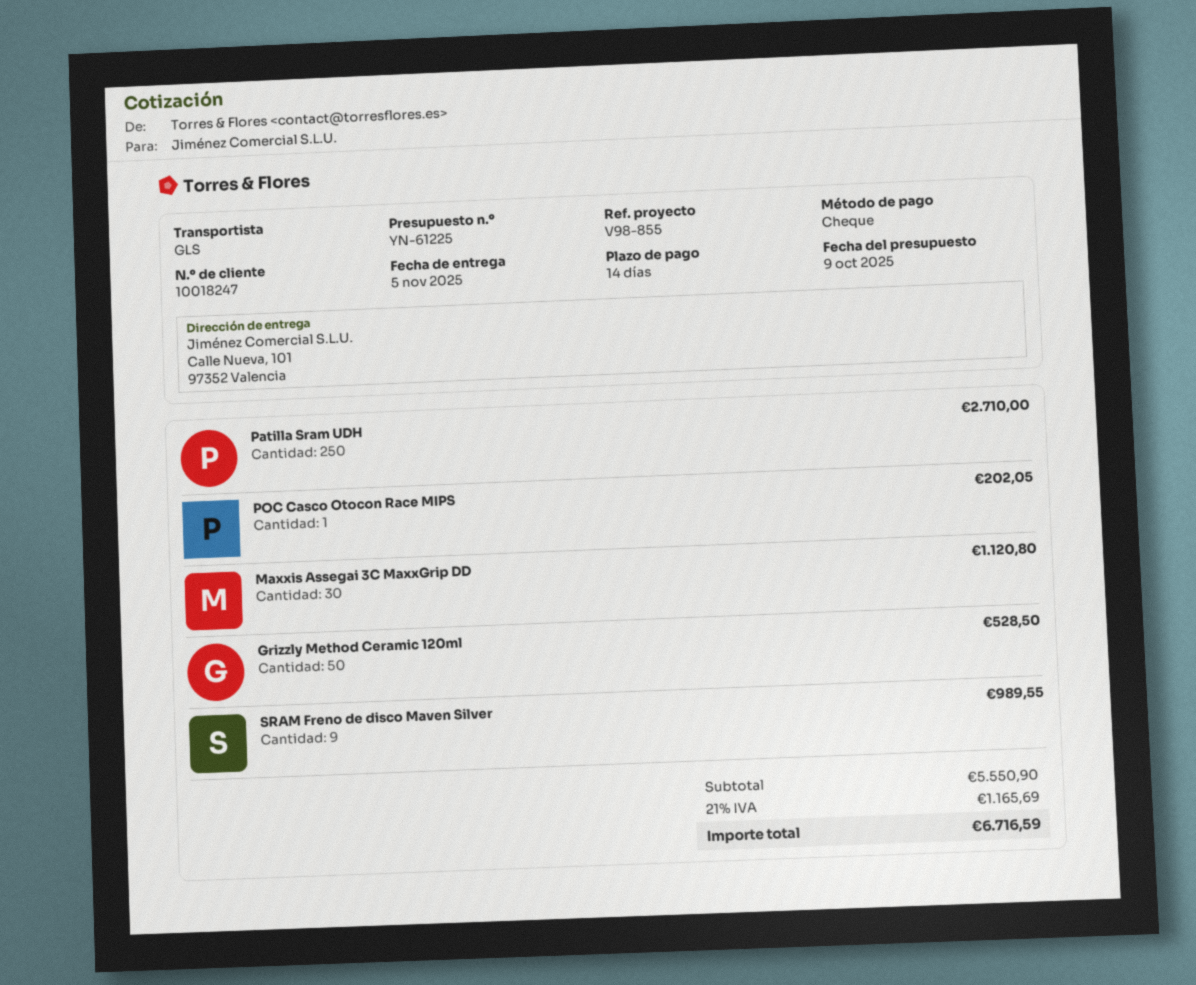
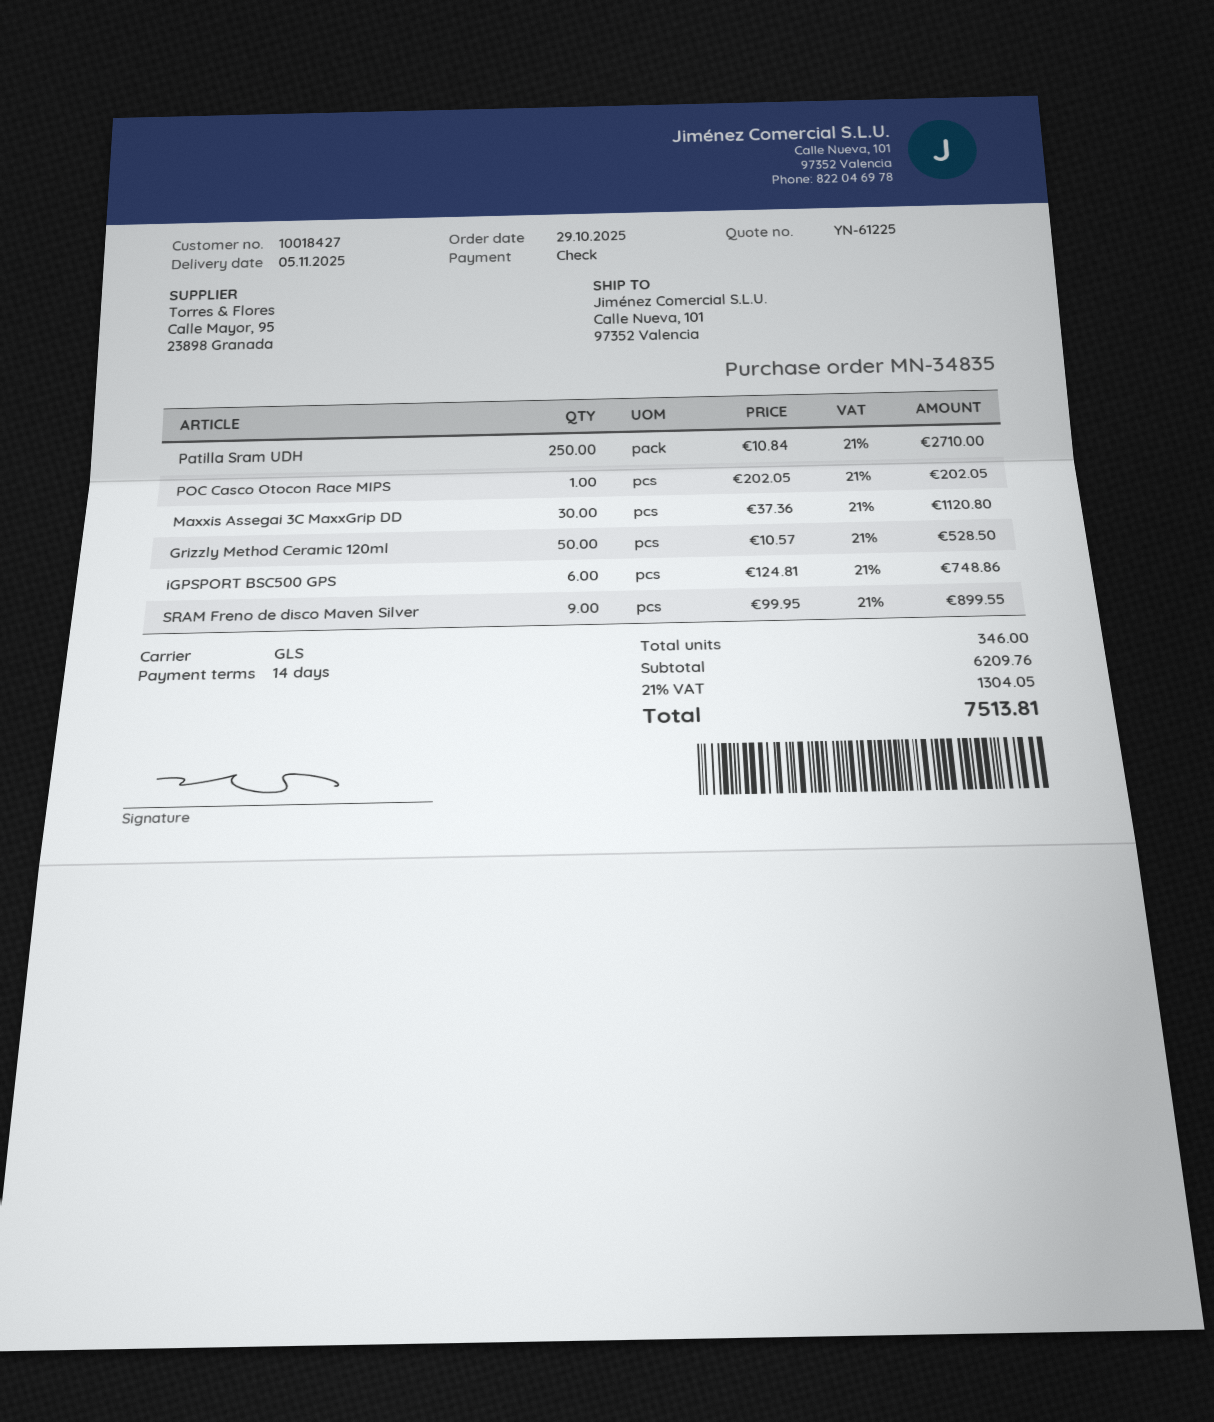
customer number: 10018247 -> 10018427
SRAM Freno de disco Maven Silver: 9 for 989.55 -> 9 for 899.55
iGPSPORT BSC500 GPS: none -> 6 for 748.86
subtotal: 5550.90 -> 6209.76
tax: 21% = 1165.69 -> 21% = 1304.05
total: 6716.59 -> 7513.81

